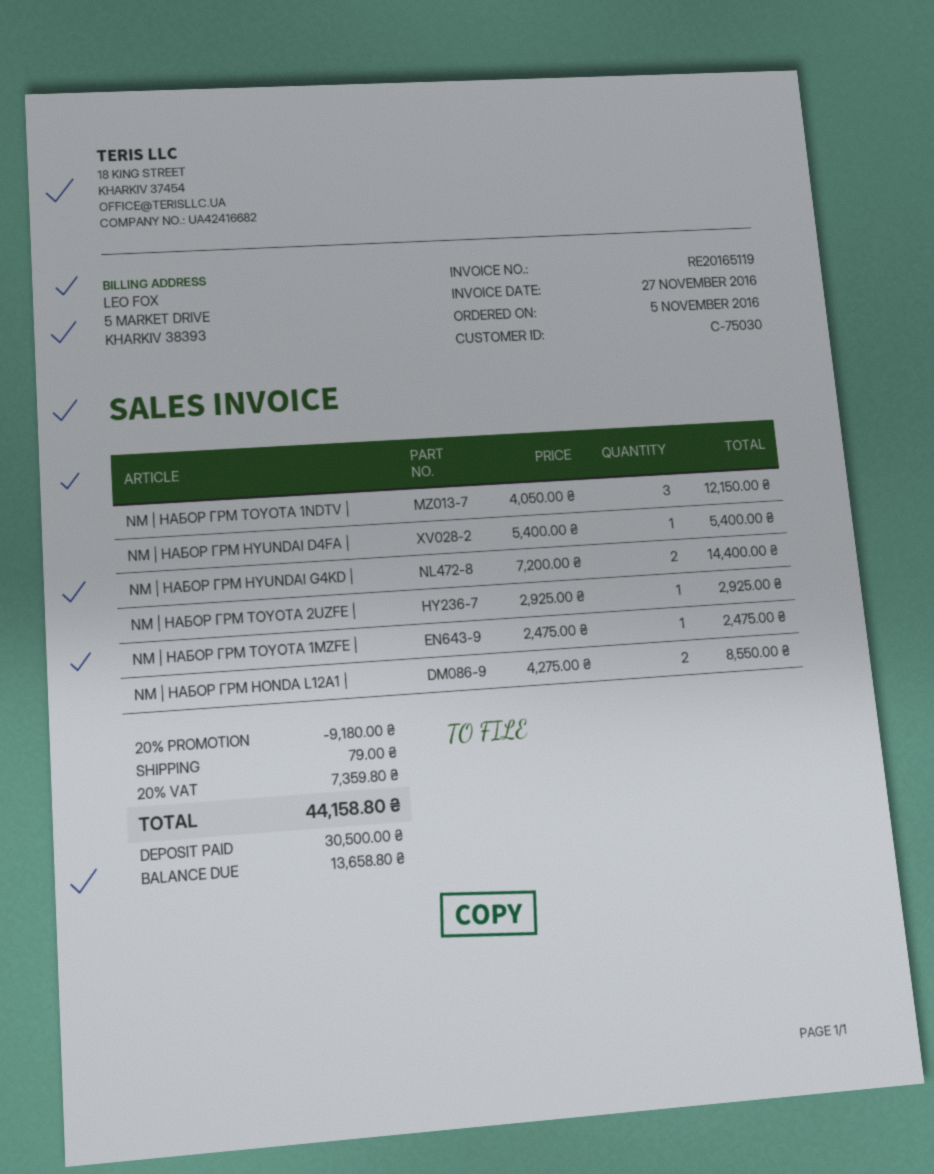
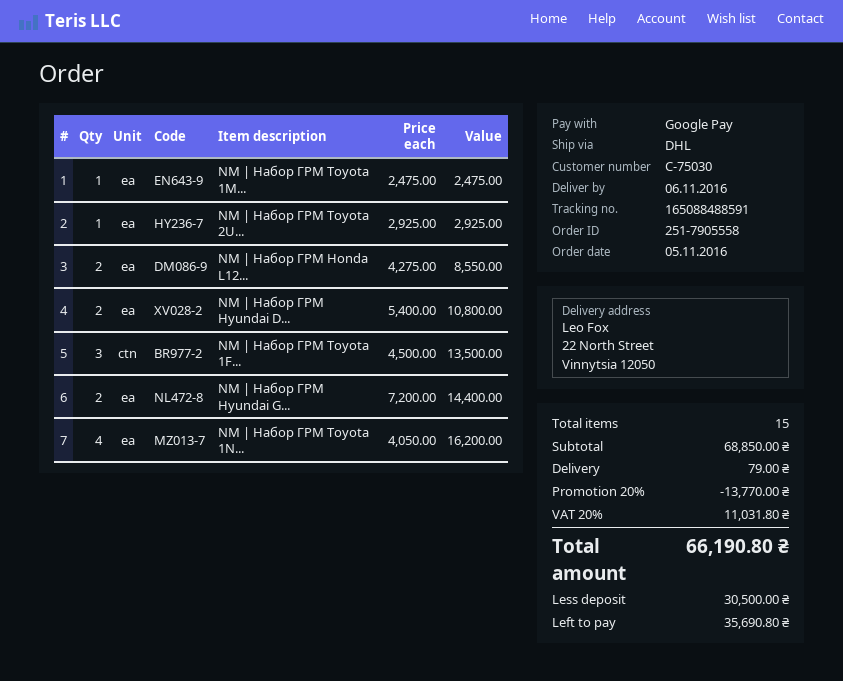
NM | НАБОР ГРМ TOYOTA 1NDTV |: 3 x 4050.00 = 12150.00 -> 4 x 4050.00 = 16200.00
NM | НАБОР ГРМ HYUNDAI D4FA |: 1 x 5400.00 = 5400.00 -> 2 x 5400.00 = 10800.00
NM | Набор ГРМ Toyota 1F...: none -> 3 x 4500.00 = 13500.00
discount: 20% = 9180.00 -> 20% = 13770.00
tax: 20% = 7359.80 -> 20% = 11031.80
total: 44158.80 -> 66190.80
balance: 13658.80 -> 35690.80

